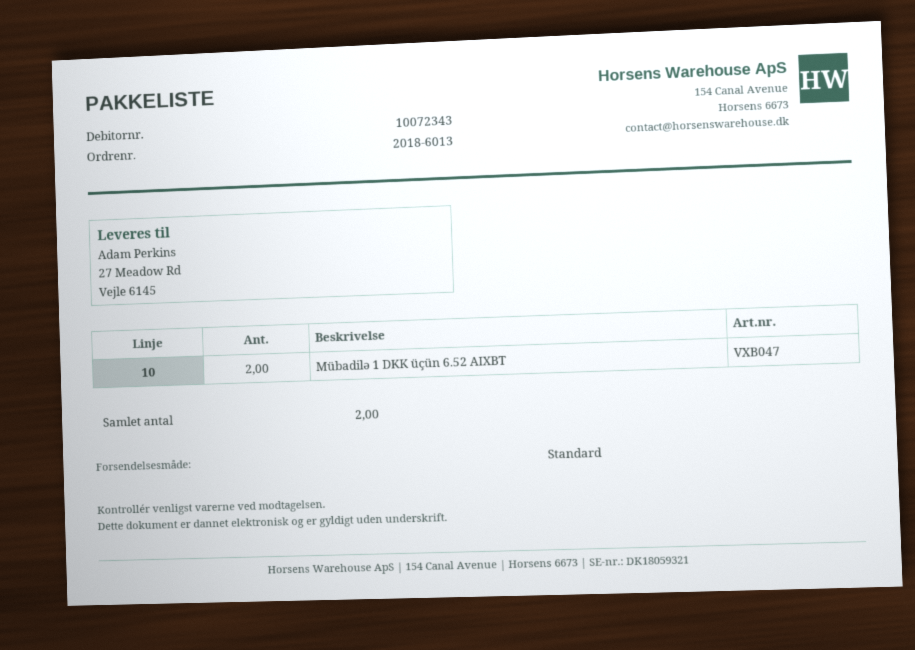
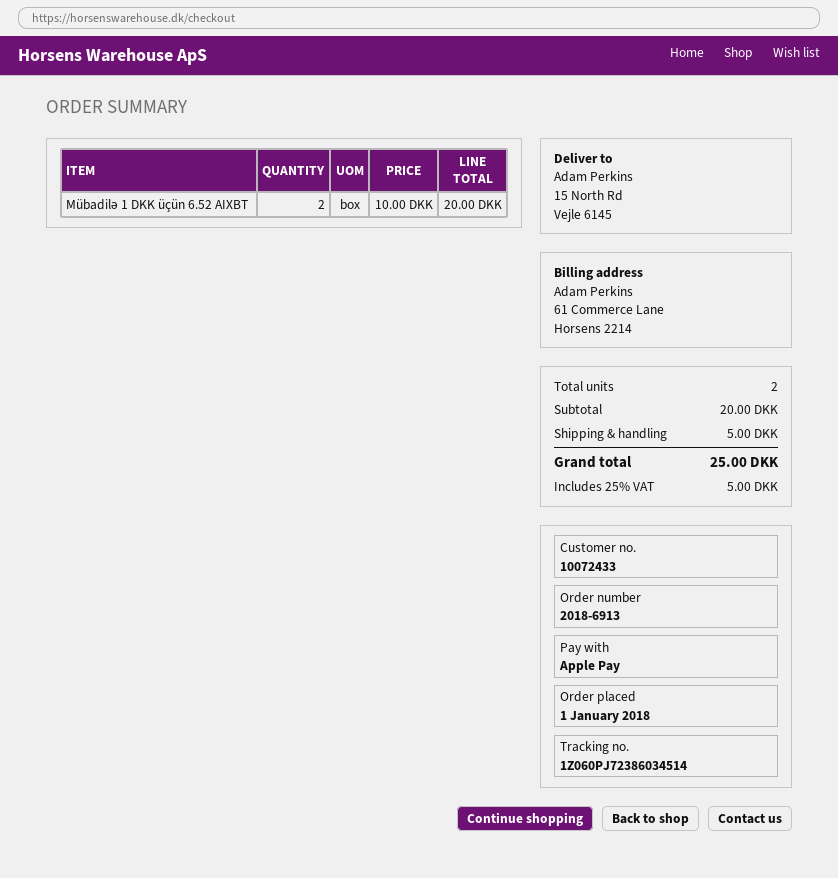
order number: 2018-6013 -> 2018-6913
customer number: 10072343 -> 10072433
ship to: 27 Meadow Rd, Vejle 6145 -> 15 North Rd, Vejle 6145

